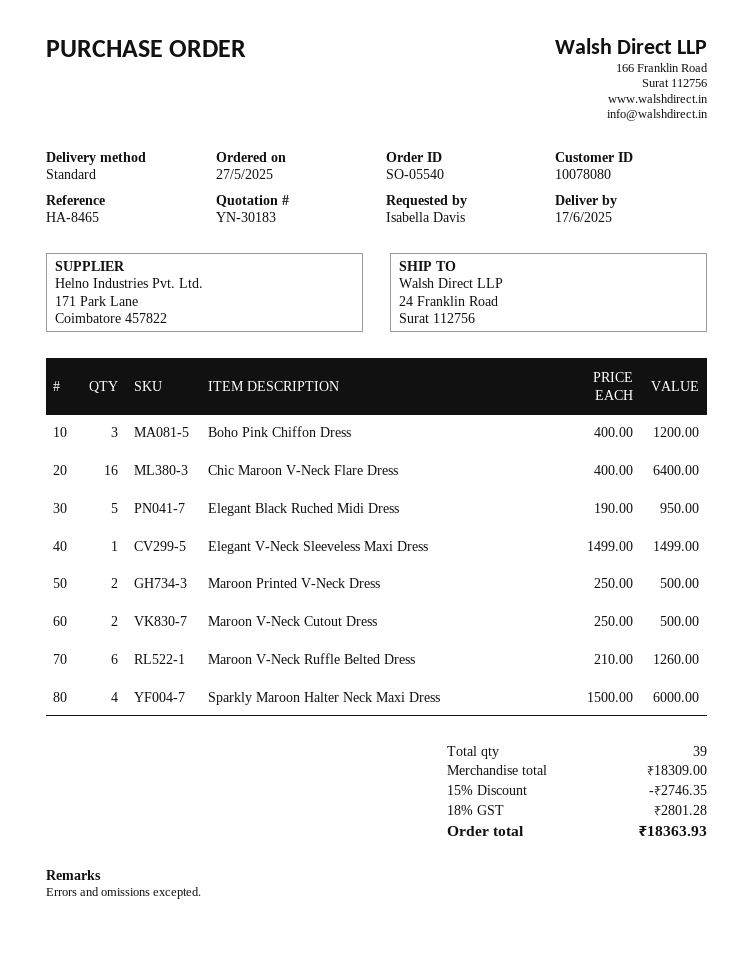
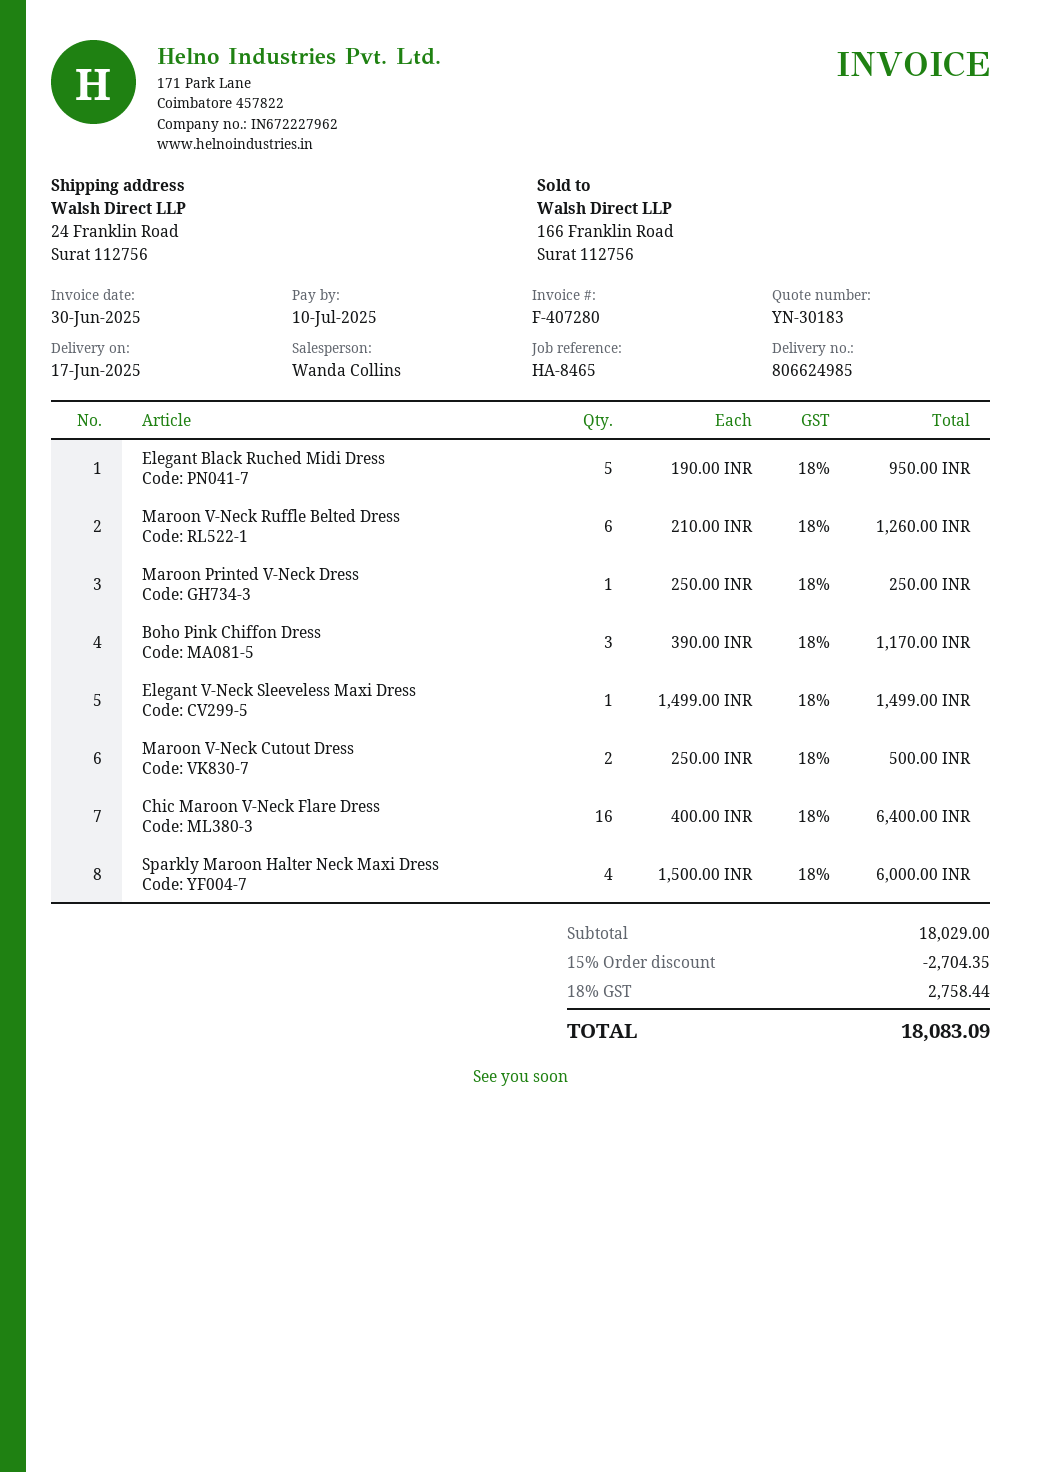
Boho Pink Chiffon Dress: 3 x 400.00 = 1200.00 -> 3 x 390.00 = 1170.00
Maroon Printed V-Neck Dress: 2 x 250.00 = 500.00 -> 1 x 250.00 = 250.00
subtotal: 18309.00 -> 18029.00
discount: 15% = 2746.35 -> 15% = 2704.35
tax: 18% = 2801.28 -> 18% = 2758.44
total: 18363.93 -> 18083.09

